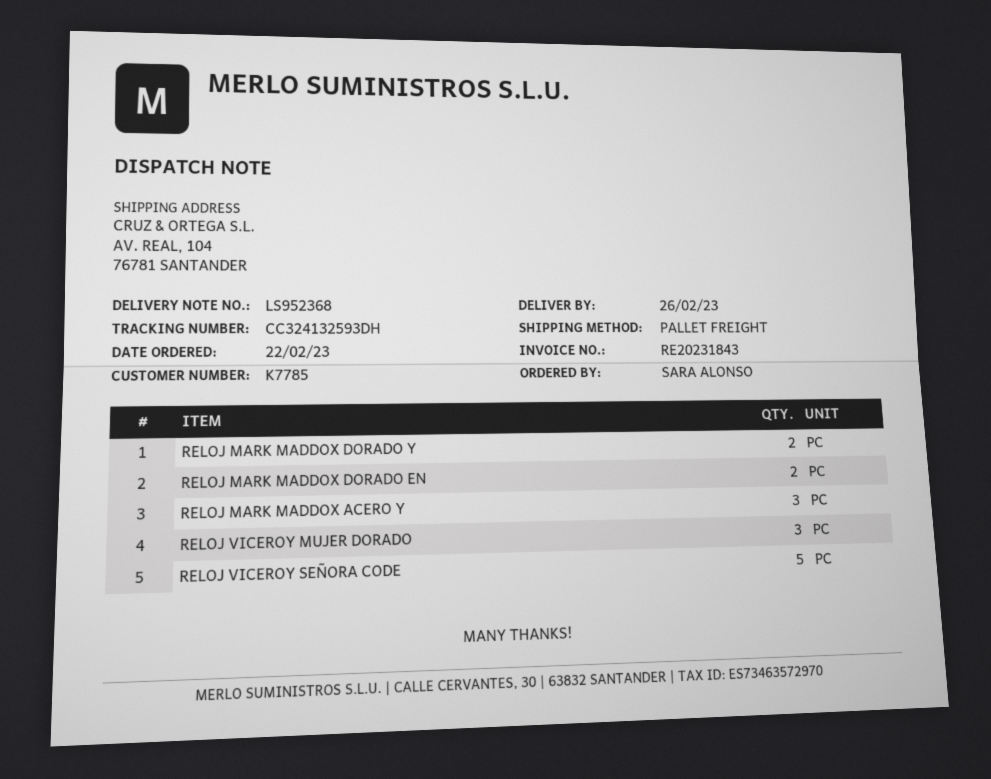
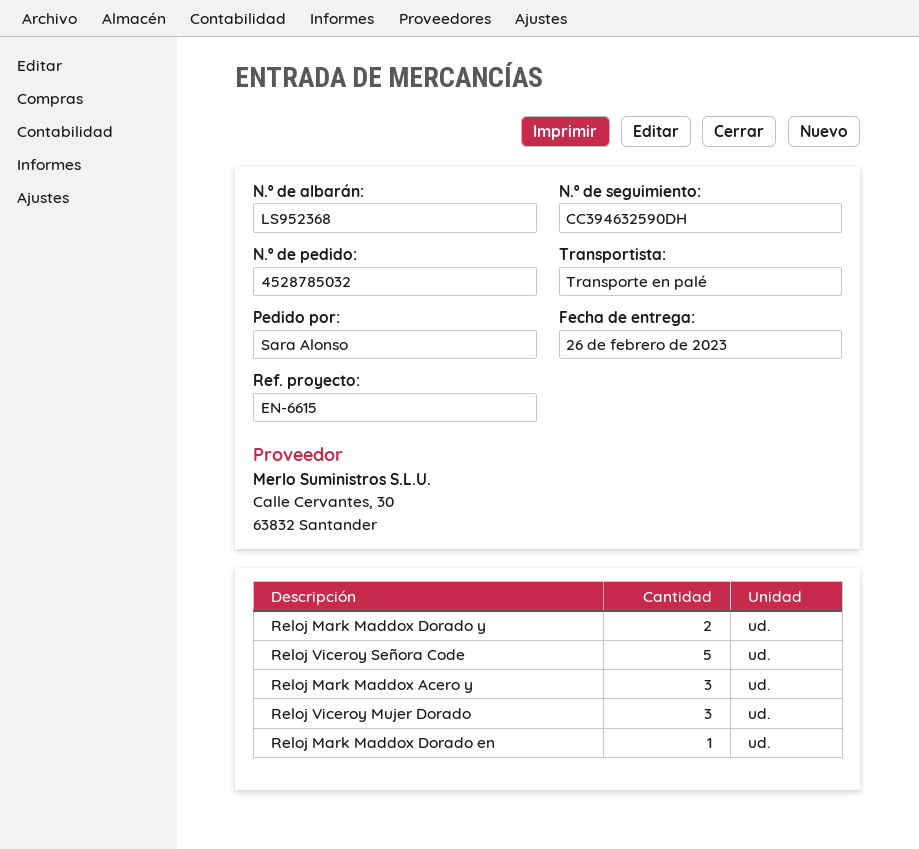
tracking number: CC324132593DH -> CC394632590DH
RELOJ MARK MADDOX DORADO EN: 2 -> 1

